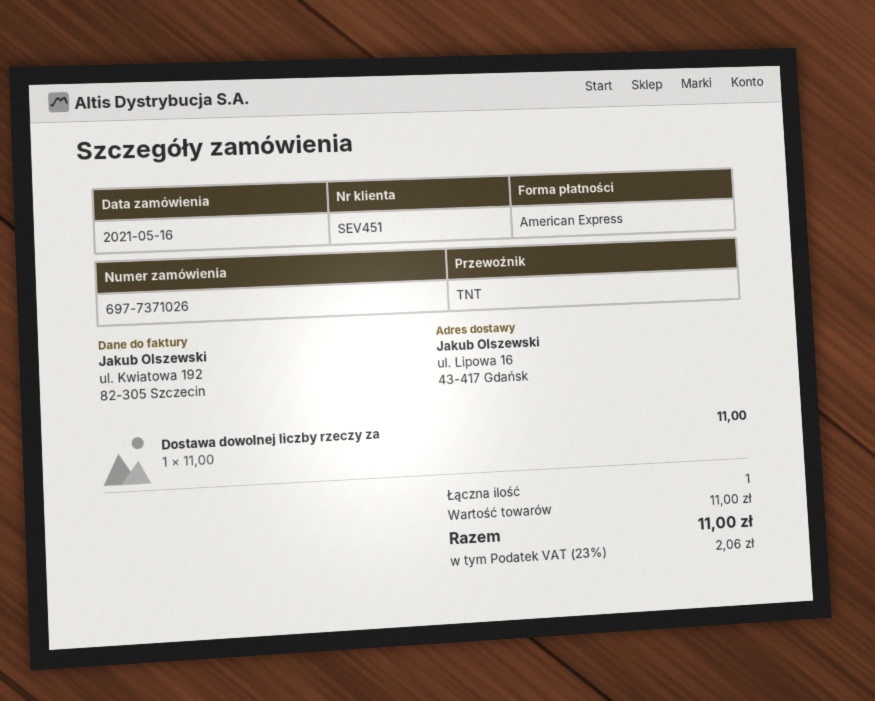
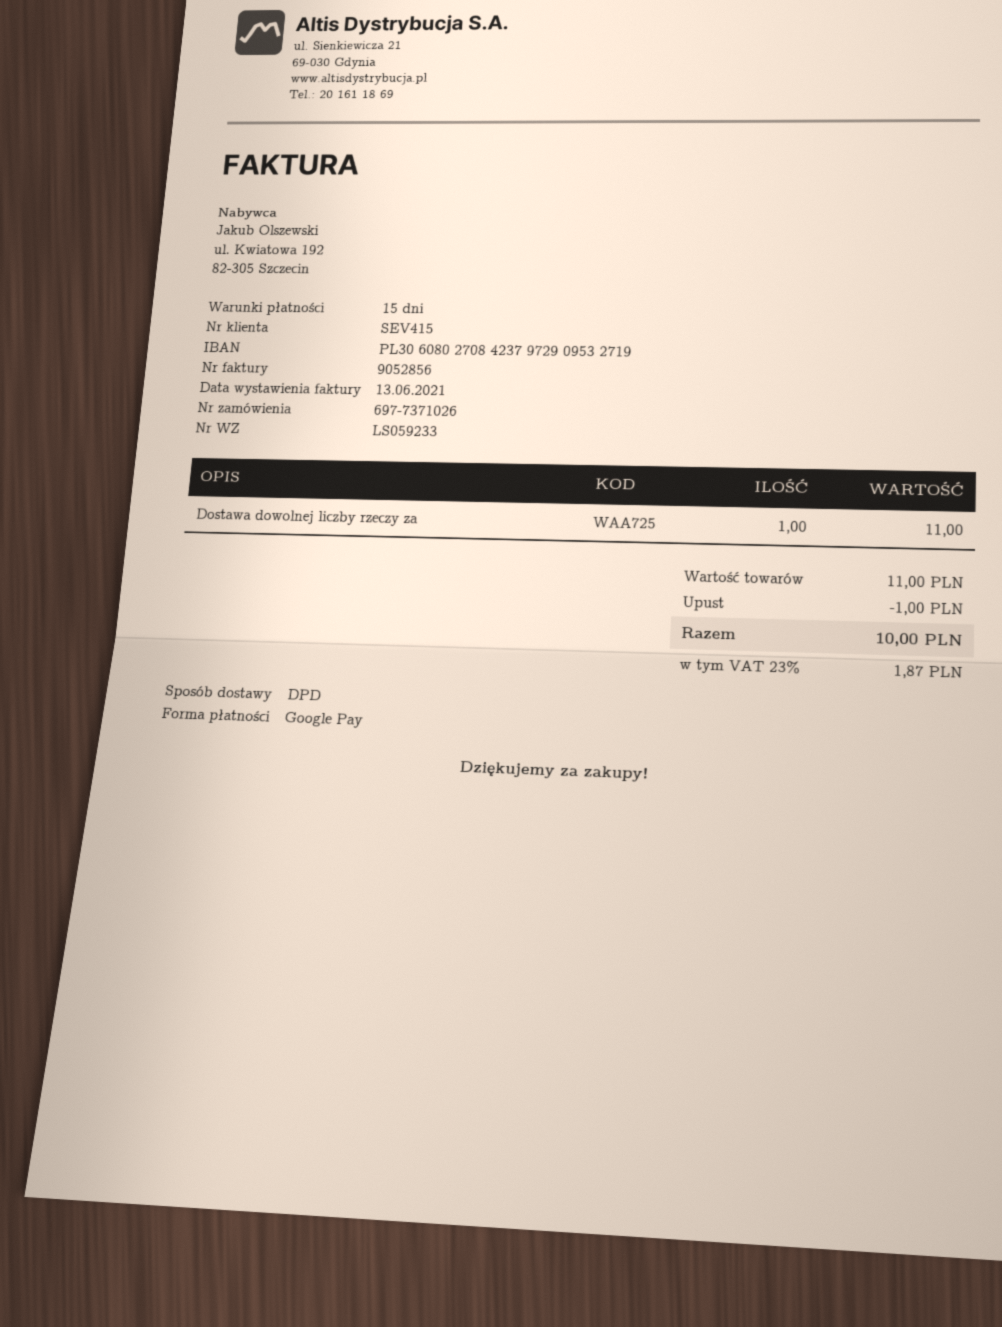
customer number: SEV451 -> SEV415
payment method: American Express -> Google Pay
shipping method: TNT -> DPD
discount: none -> 1.00
tax: 23% = 2.06 -> 23% = 1.87
total: 11.00 -> 10.00

